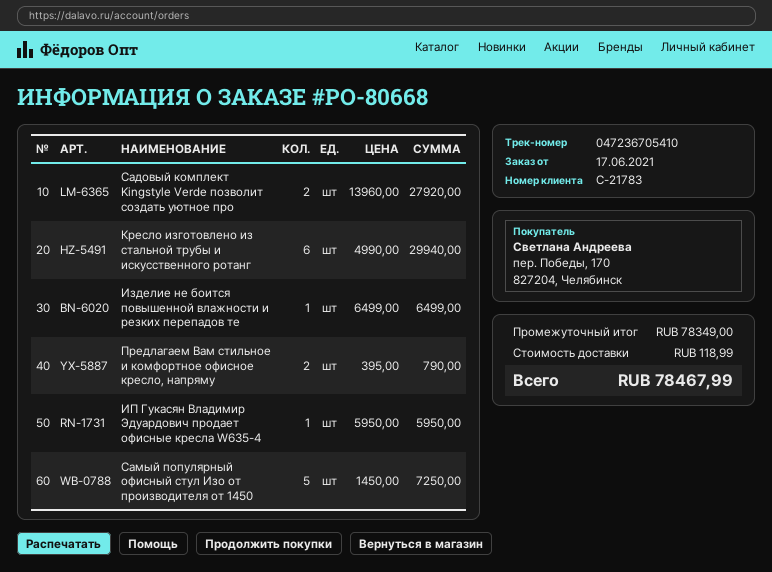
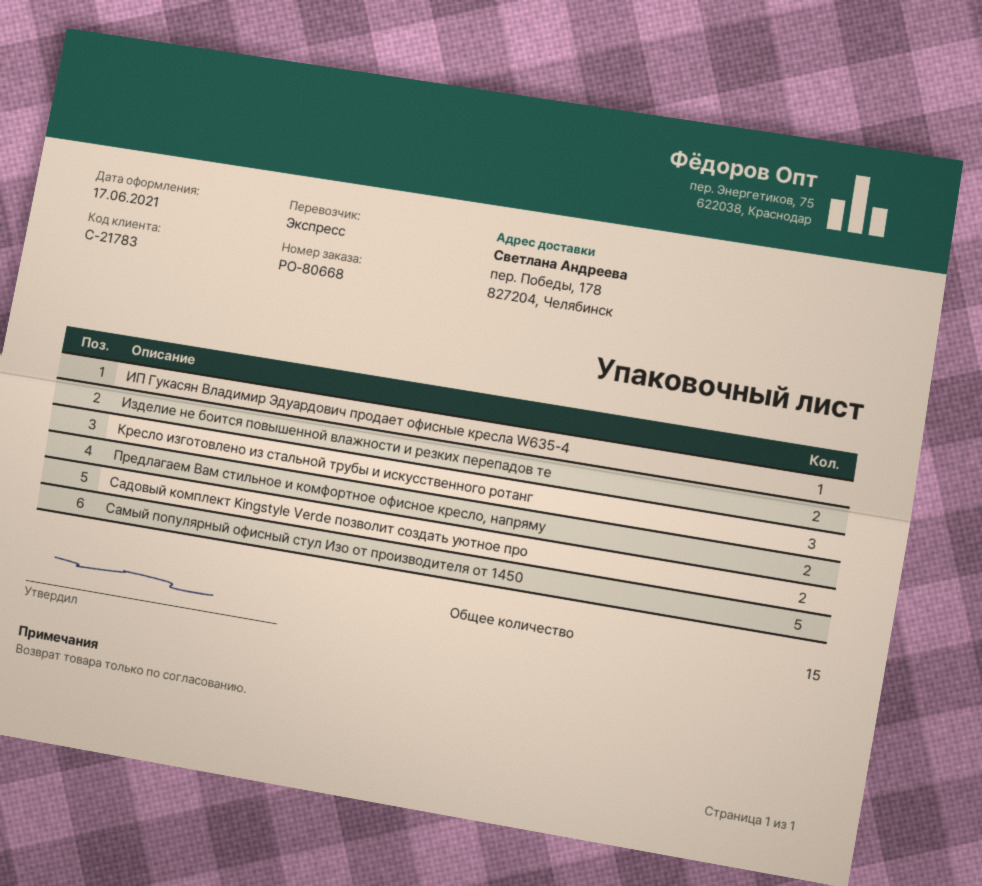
Кресло изготовлено из стальной трубы и искусственного ротанг: 6 -> 3
Изделие не боится повышенной влажности и резких перепадов те: 1 -> 2

